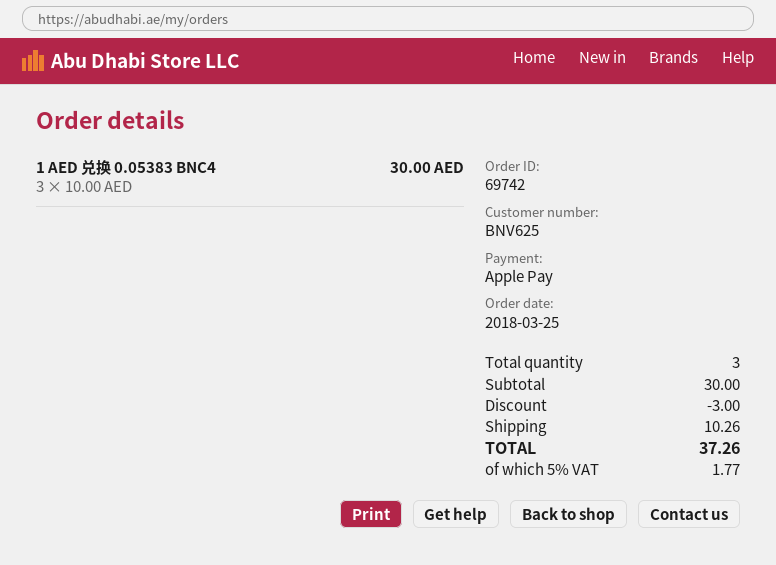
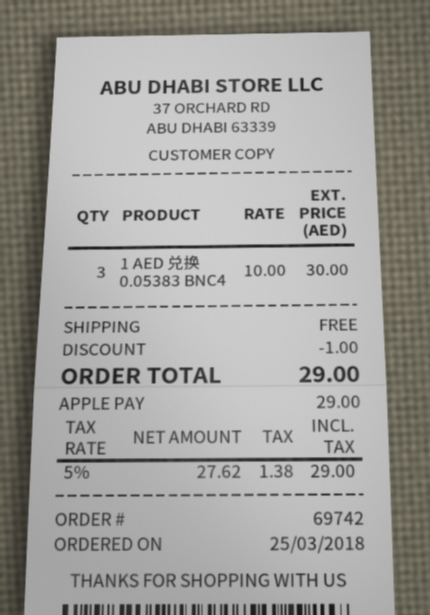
discount: 3.00 -> 1.00
shipping: 10.26 -> 0.00
tax: 5% = 1.77 -> 5% = 1.38
total: 37.26 -> 29.00

